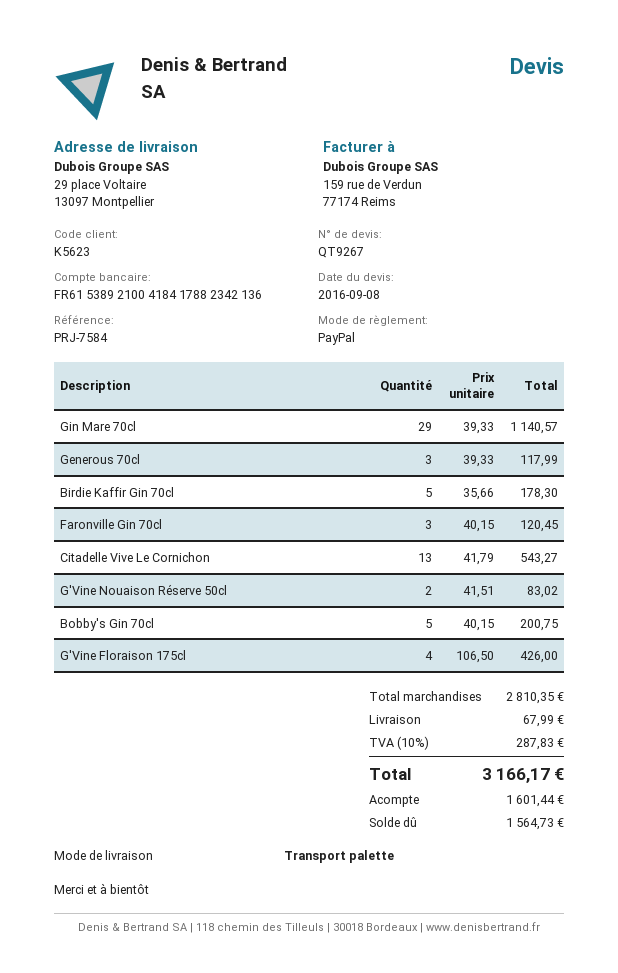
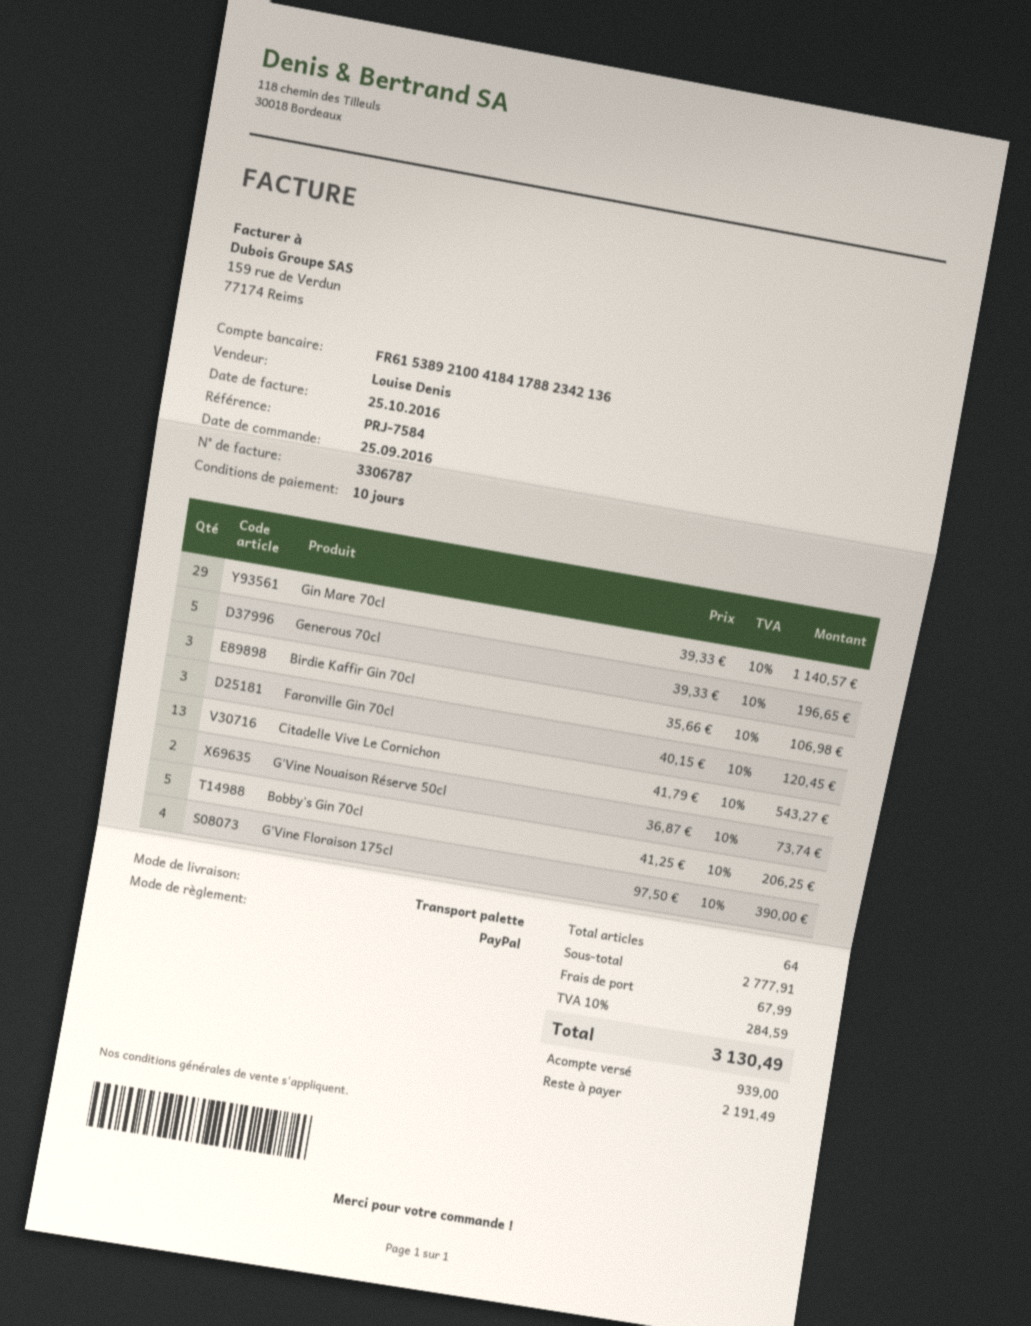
Generous 70cl: 3 x 39.33 = 117.99 -> 5 x 39.33 = 196.65
Birdie Kaffir Gin 70cl: 5 x 35.66 = 178.30 -> 3 x 35.66 = 106.98
G'Vine Nouaison Réserve 50cl: 2 x 41.51 = 83.02 -> 2 x 36.87 = 73.74
Bobby's Gin 70cl: 5 x 40.15 = 200.75 -> 5 x 41.25 = 206.25
G'Vine Floraison 175cl: 4 x 106.50 = 426.00 -> 4 x 97.50 = 390.00
subtotal: 2810.35 -> 2777.91
tax: 10% = 287.83 -> 10% = 284.59
total: 3166.17 -> 3130.49
deposit: 1601.44 -> 939.00
balance: 1564.73 -> 2191.49

